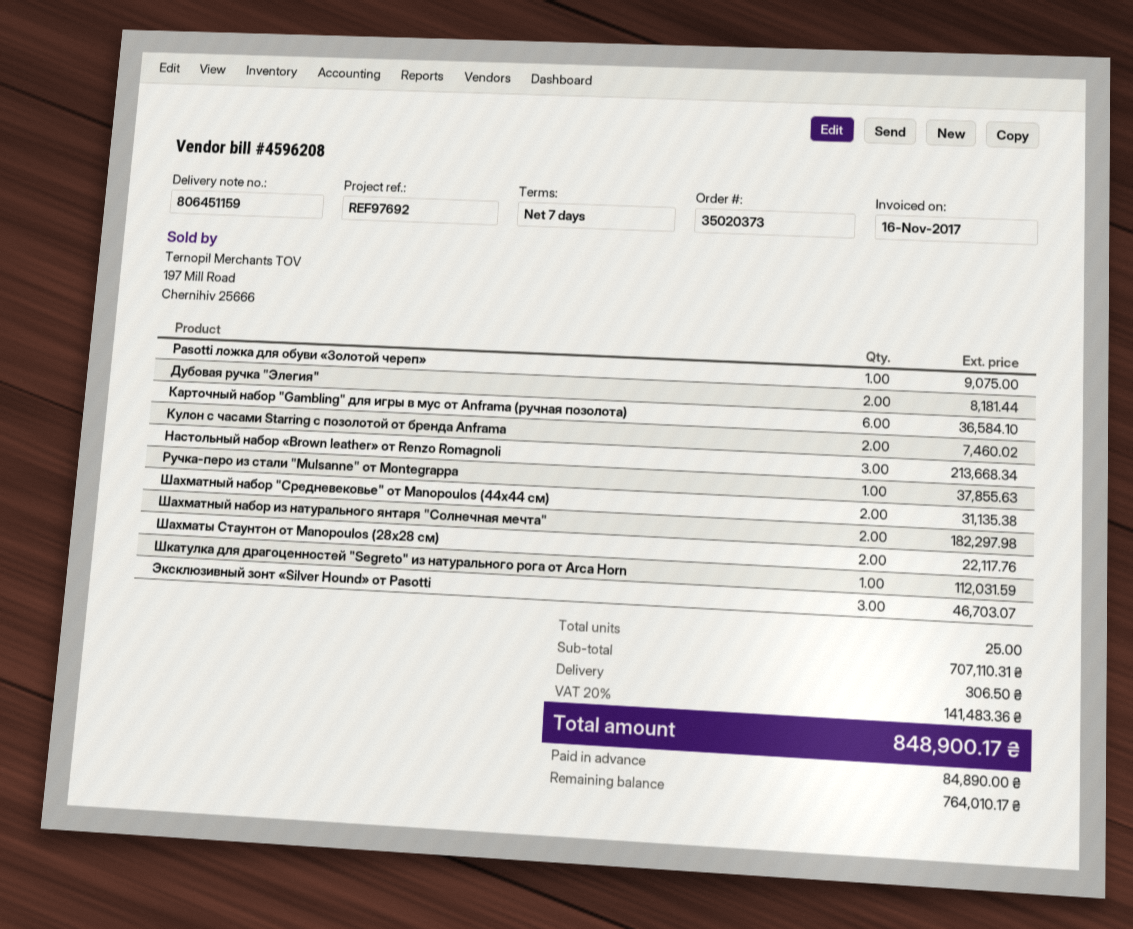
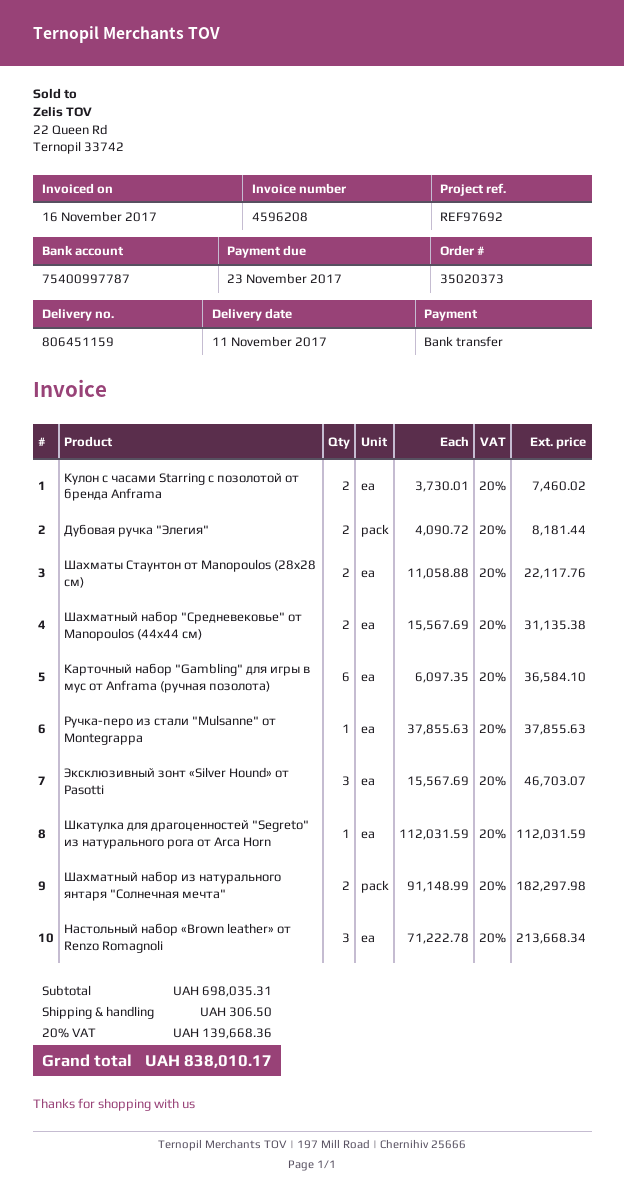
Pasotti ложка для обуви «Золотой череп»: 1 for 9075.00 -> none
subtotal: 707110.31 -> 698035.31
tax: 20% = 141483.36 -> 20% = 139668.36
total: 848900.17 -> 838010.17

